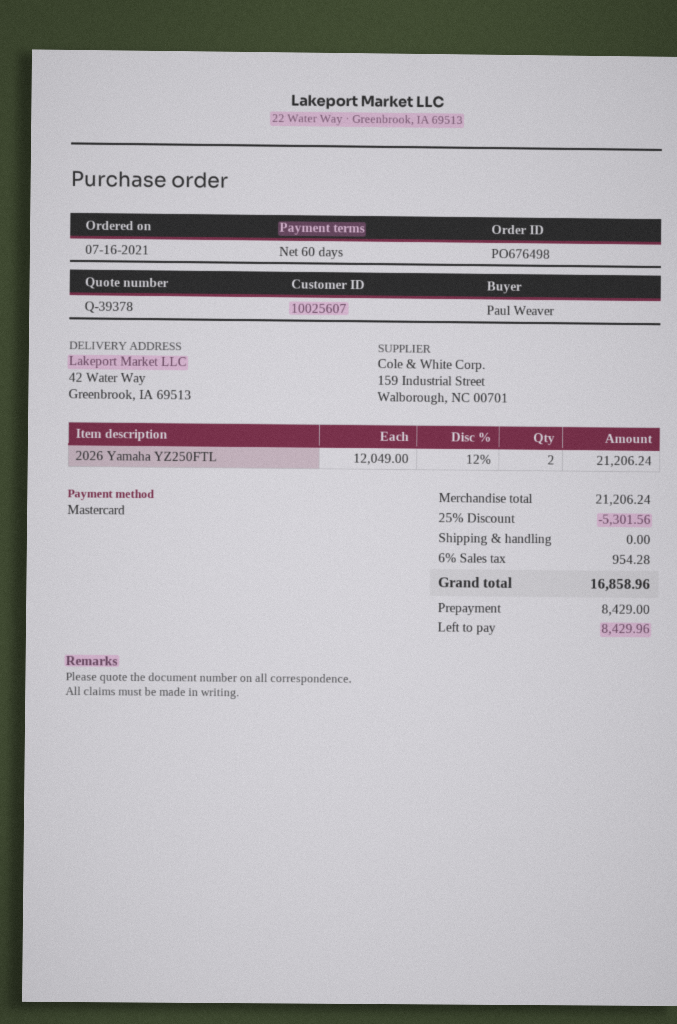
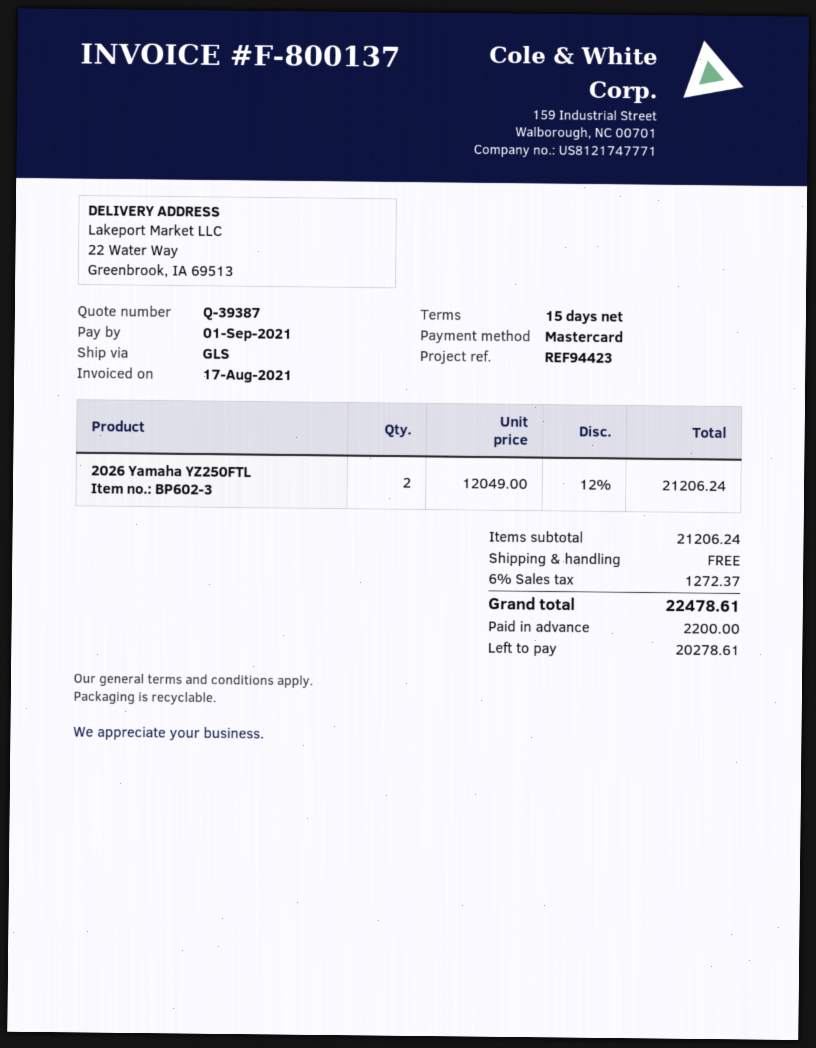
quote number: Q-39378 -> Q-39387
payment terms: 60 days -> 15 days
ship to: 42 Water Way, Greenbrook, IA 69513 -> 22 Water Way, Greenbrook, IA 69513
discount: 25% = 5301.56 -> none
tax: 6% = 954.28 -> 6% = 1272.37
total: 16858.96 -> 22478.61
deposit: 8429.00 -> 2200.00
balance: 8429.96 -> 20278.61

